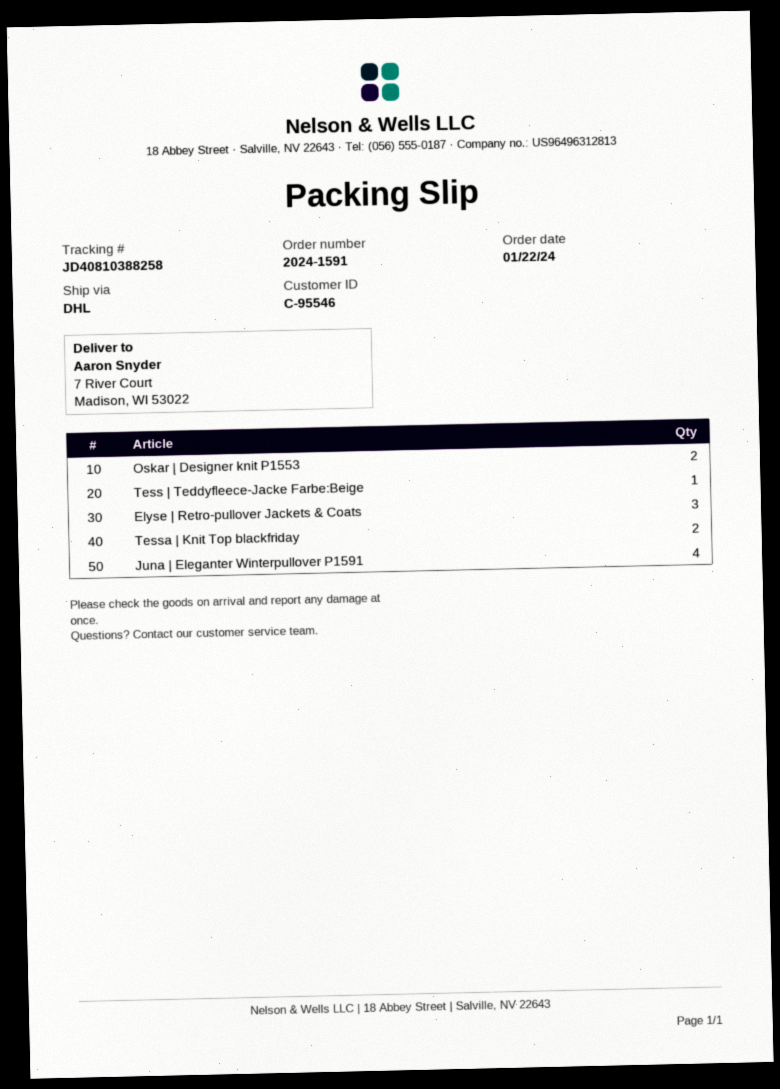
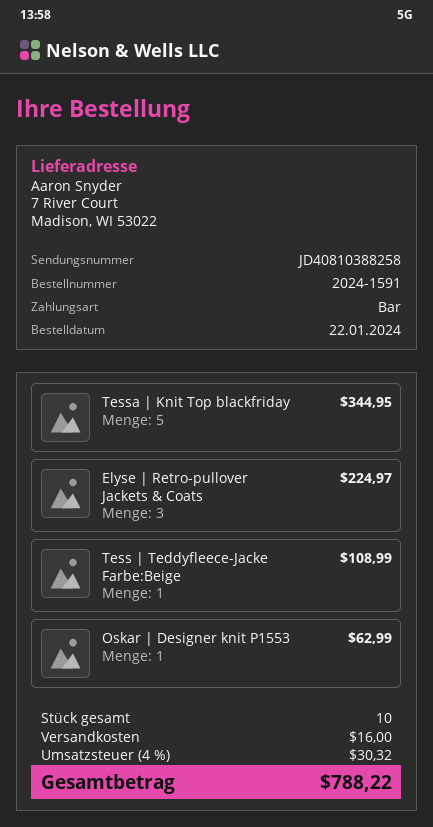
Oskar | Designer knit P1553: 2 -> 1
Tessa | Knit Top blackfriday: 2 -> 5
Juna | Eleganter Winterpullover P1591: 4 -> none

